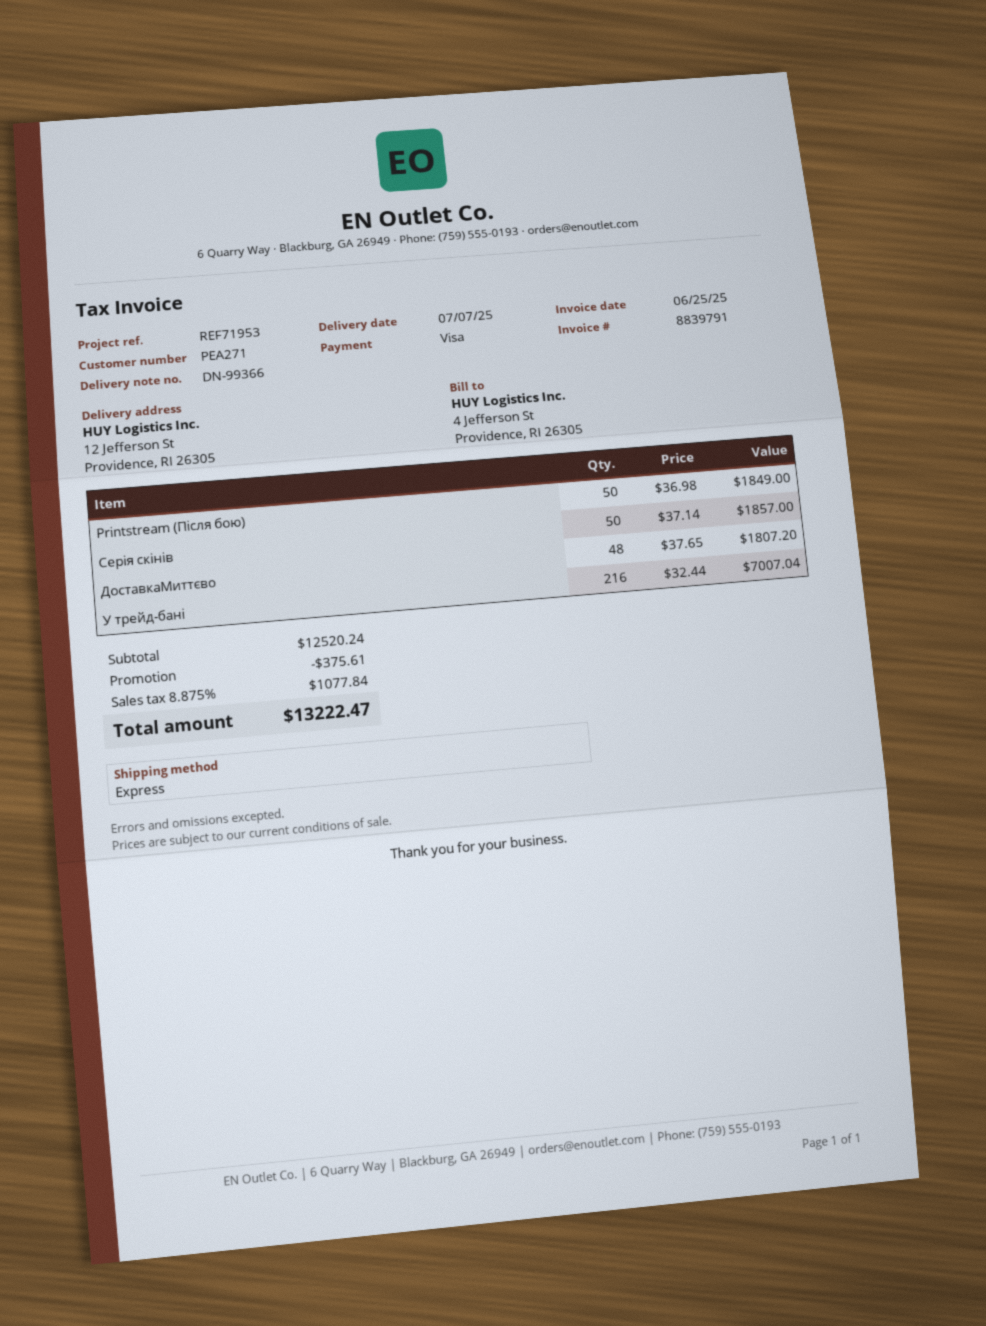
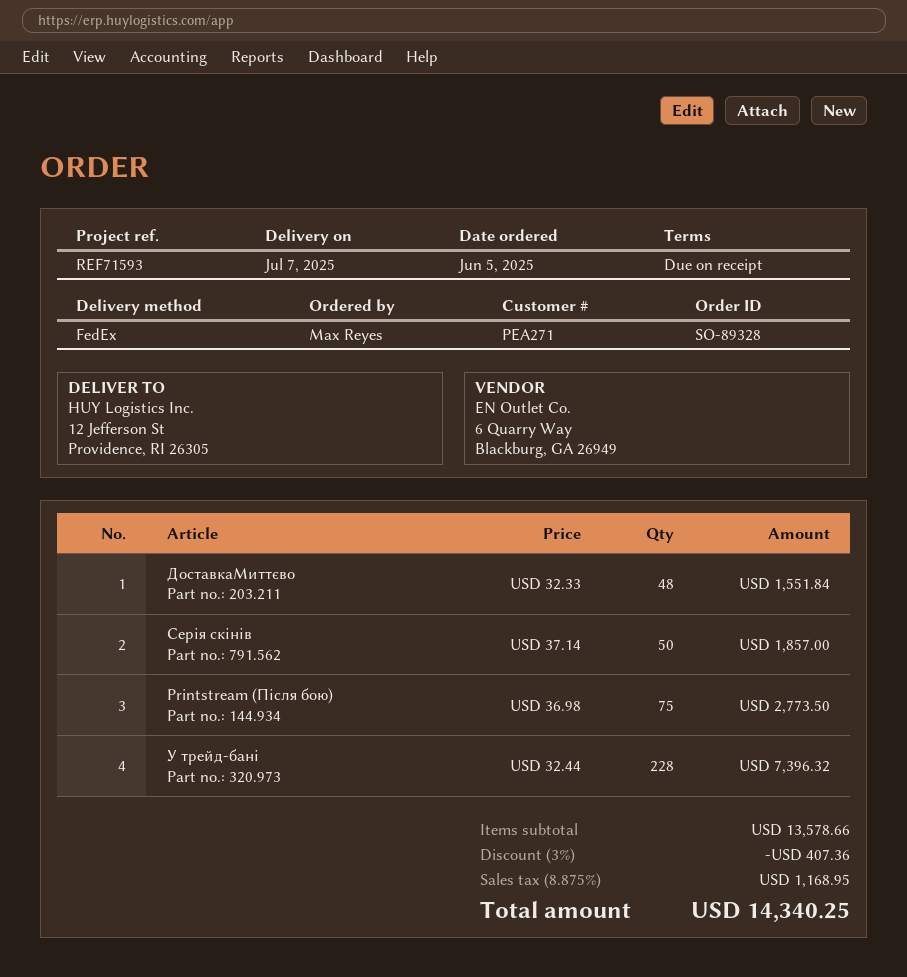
reference: REF71953 -> REF71593
shipping method: express -> FedEx
Printstream (Після бою): 50 x 36.98 = 1849.00 -> 75 x 36.98 = 2773.50
ДоставкаМиттєво: 48 x 37.65 = 1807.20 -> 48 x 32.33 = 1551.84
У трейд-бані: 216 x 32.44 = 7007.04 -> 228 x 32.44 = 7396.32
subtotal: 12520.24 -> 13578.66
discount: 375.61 -> 407.36
tax: 8.875% = 1077.84 -> 8.875% = 1168.95
total: 13222.47 -> 14340.25

